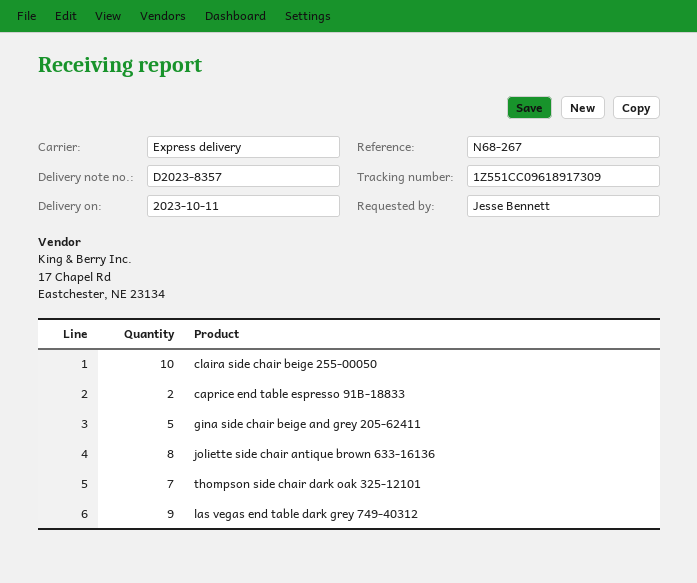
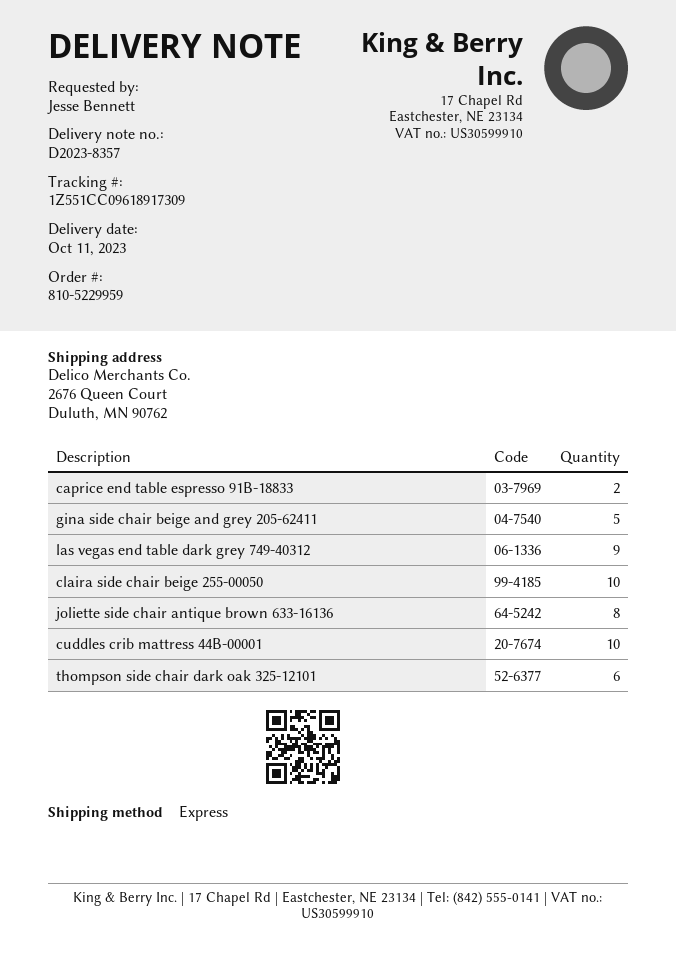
thompson side chair dark oak 325-12101: 7 -> 6
cuddles crib mattress 44B-00001: none -> 10

